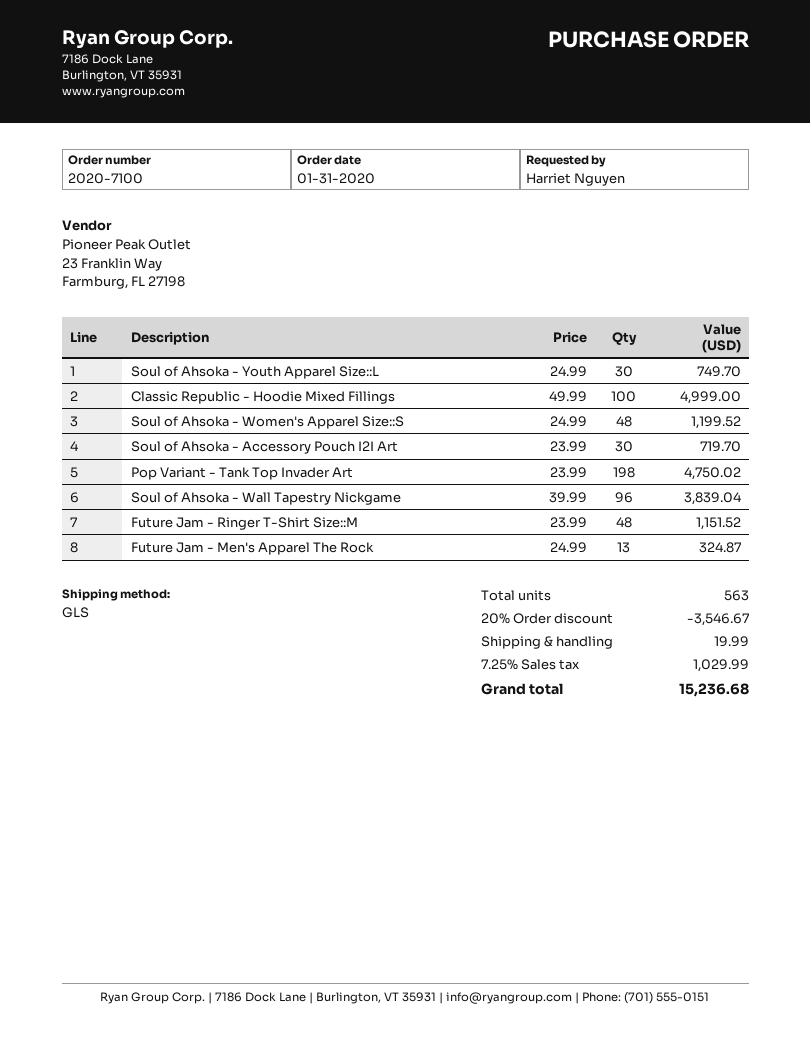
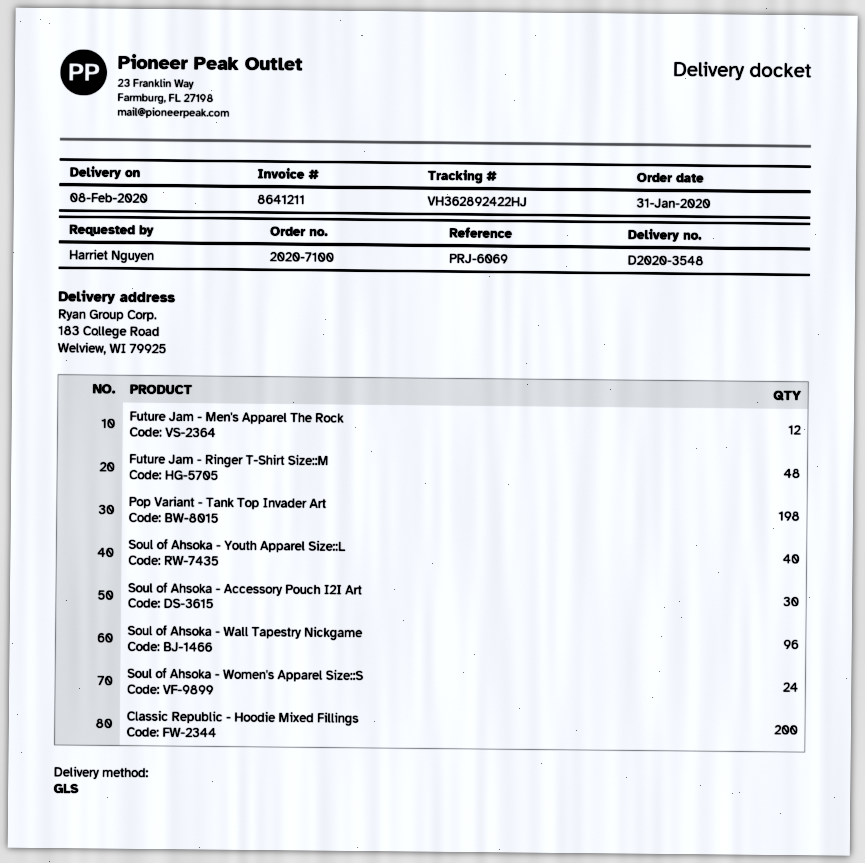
Soul of Ahsoka - Youth Apparel Size::L: 30 -> 40
Classic Republic - Hoodie Mixed Fillings: 100 -> 200
Soul of Ahsoka - Women's Apparel Size::S: 48 -> 24
Future Jam - Men's Apparel The Rock: 13 -> 12

